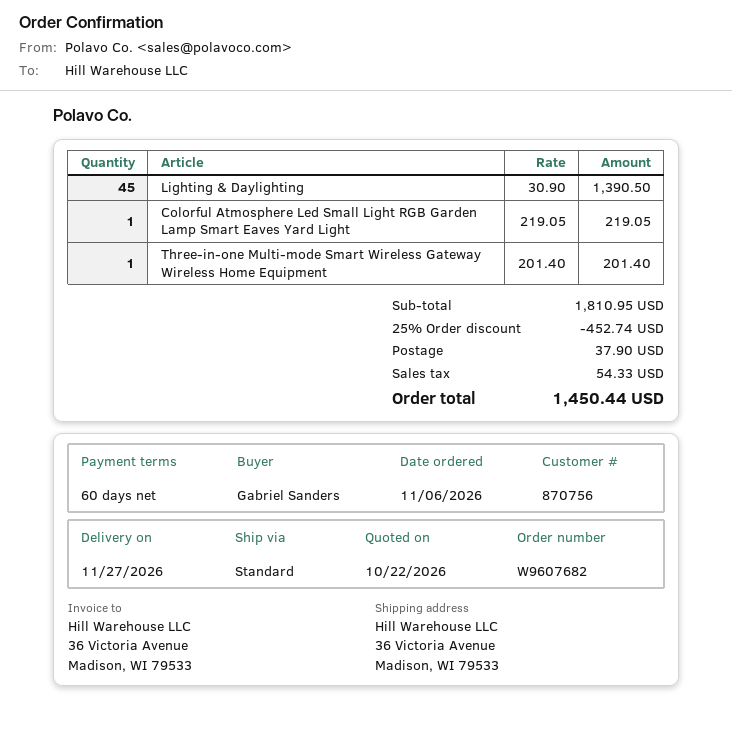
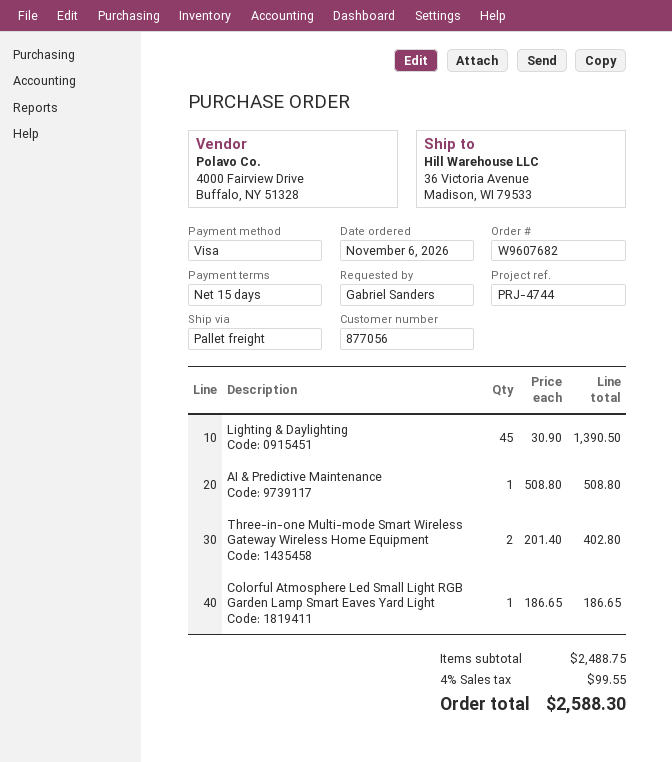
payment terms: 60 days -> 15 days
customer number: 870756 -> 877056
shipping method: standard -> pallet freight
Colorful Atmosphere Led Small Light RGB Garden Lamp Smart Eaves Yard Light: 1 x 219.05 = 219.05 -> 1 x 186.65 = 186.65
Three-in-one Multi-mode Smart Wireless Gateway Wireless Home Equipment: 1 x 201.40 = 201.40 -> 2 x 201.40 = 402.80
AI & Predictive Maintenance: none -> 1 x 508.80 = 508.80
subtotal: 1810.95 -> 2488.75
discount: 25% = 452.74 -> none
shipping: 37.90 -> none
tax: 54.33 -> 99.55
total: 1450.44 -> 2588.30

